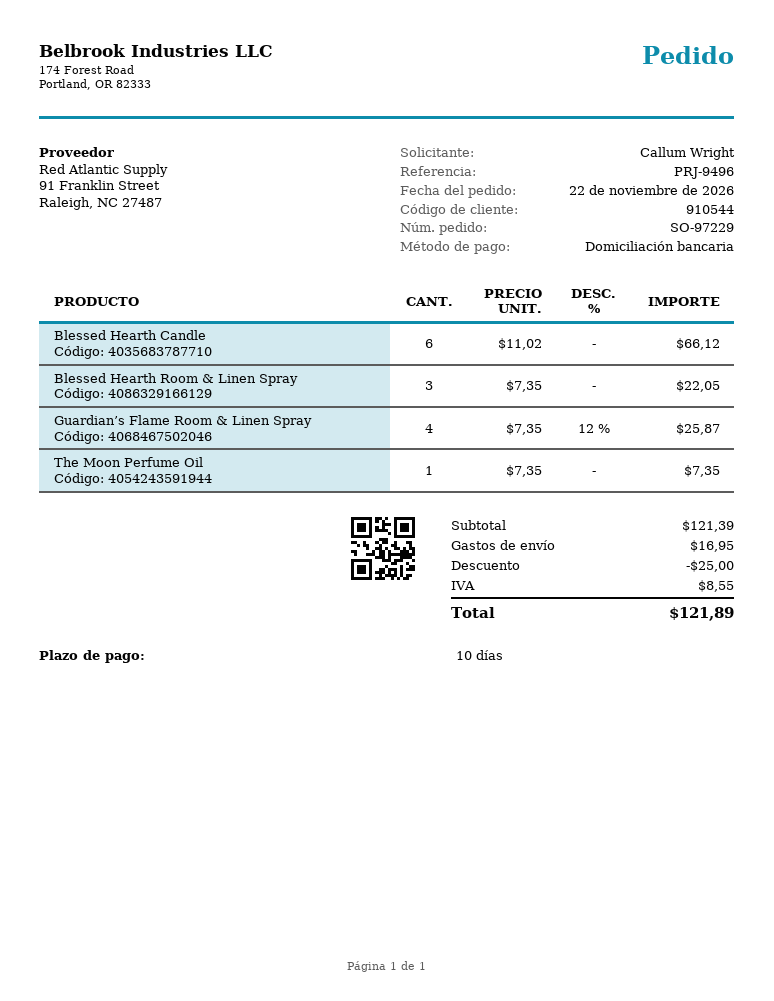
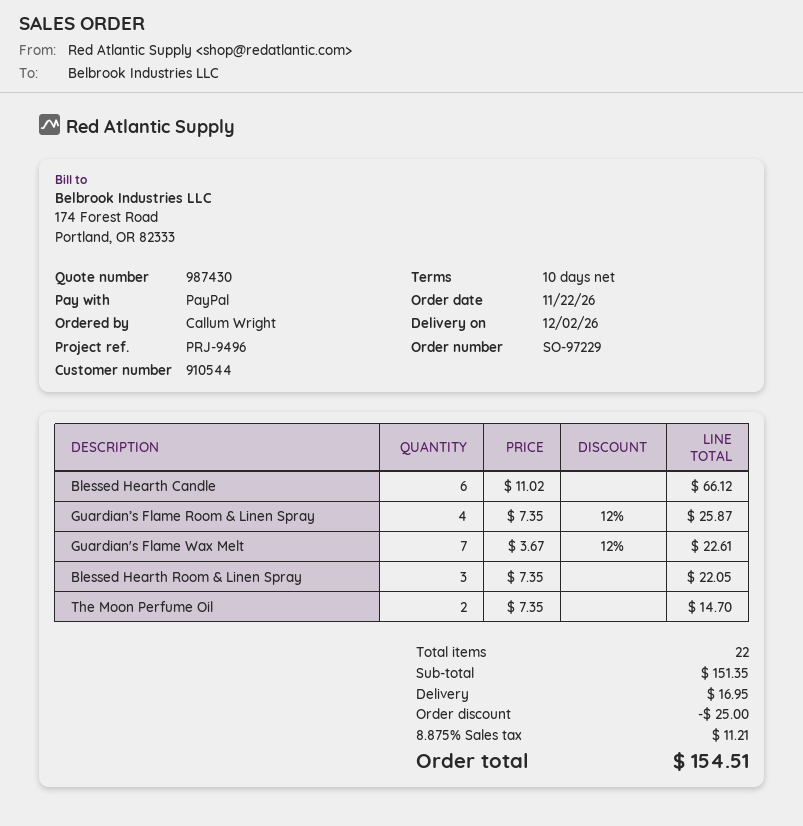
payment method: direct debit -> PayPal
The Moon Perfume Oil: 1 x 7.35 = 7.35 -> 2 x 7.35 = 14.70
Guardian's Flame Wax Melt: none -> 7 x 3.67 - 12% = 22.61
subtotal: 121.39 -> 151.35
tax: 8.55 -> 11.21
total: 121.89 -> 154.51

